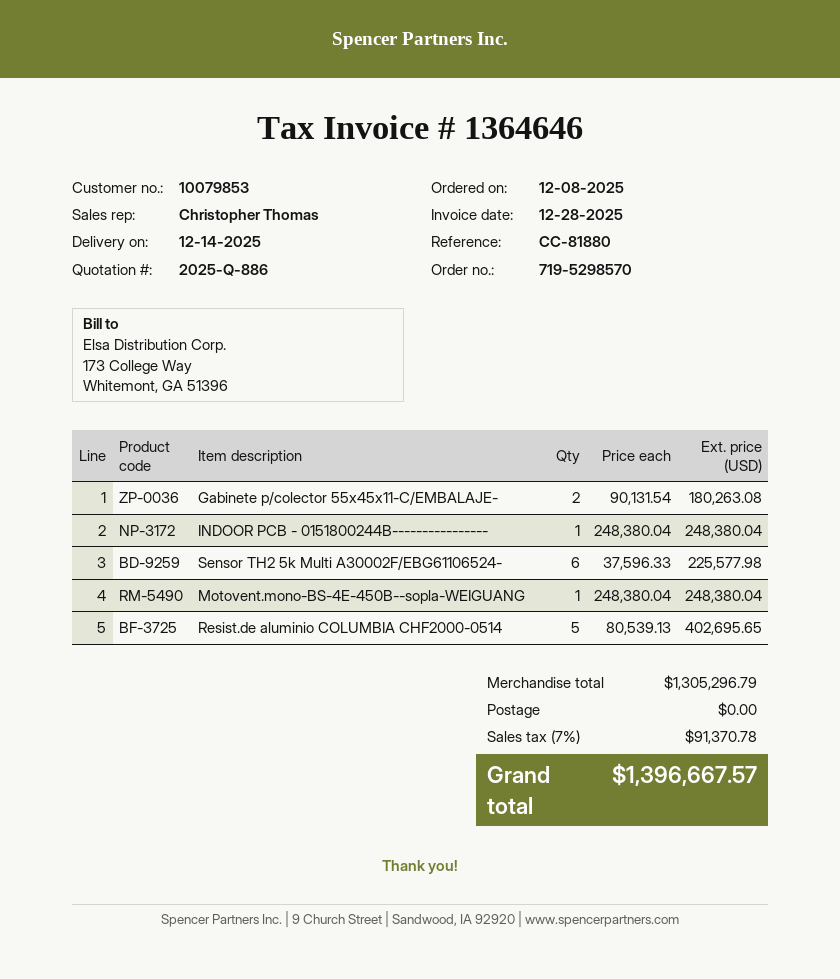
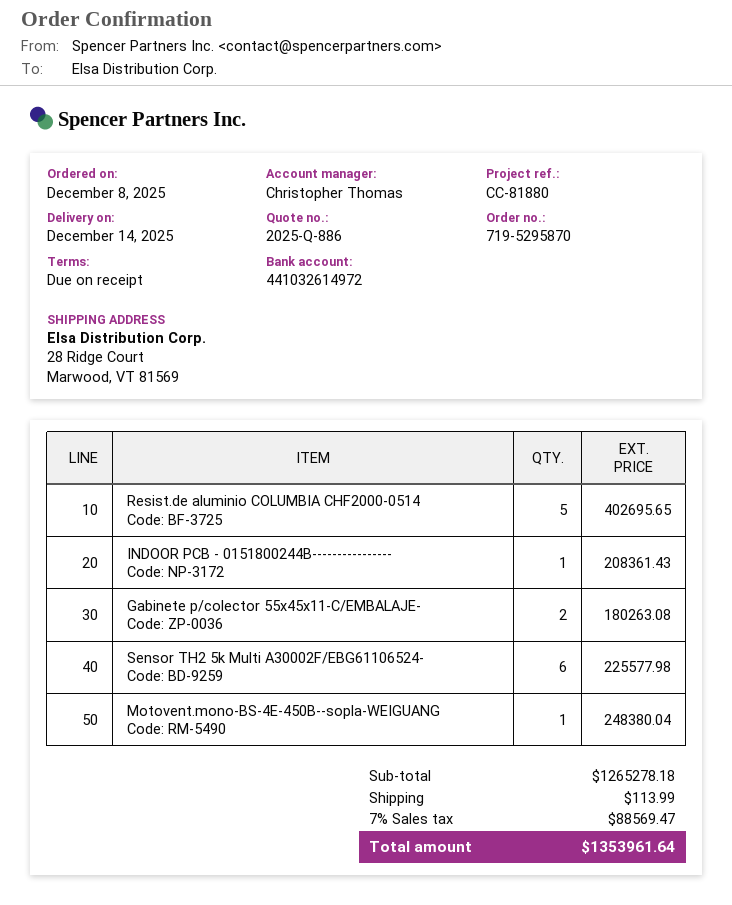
order number: 719-5298570 -> 719-5295870
INDOOR PCB - 0151800244B----------------: 1 for 248380.04 -> 1 for 208361.43
subtotal: 1305296.79 -> 1265278.18
shipping: 0.00 -> 113.99
tax: 7% = 91370.78 -> 7% = 88569.47
total: 1396667.57 -> 1353961.64

